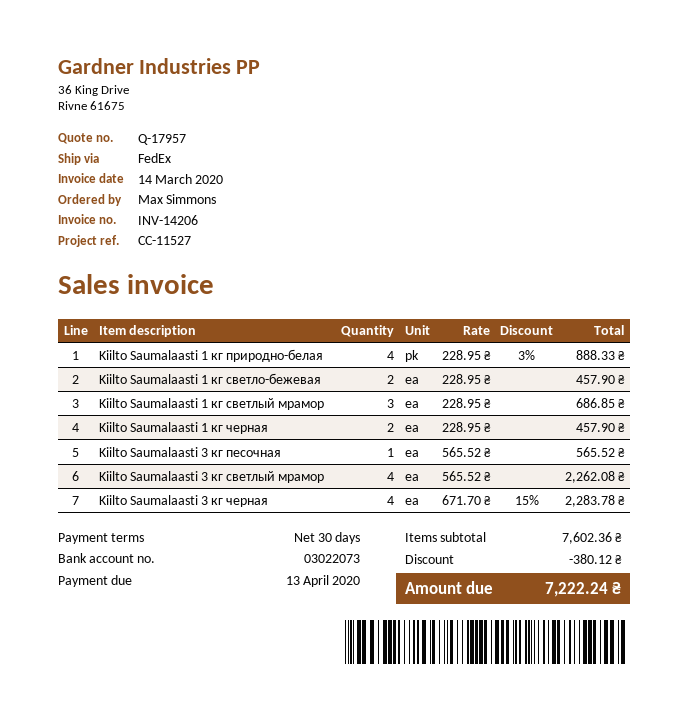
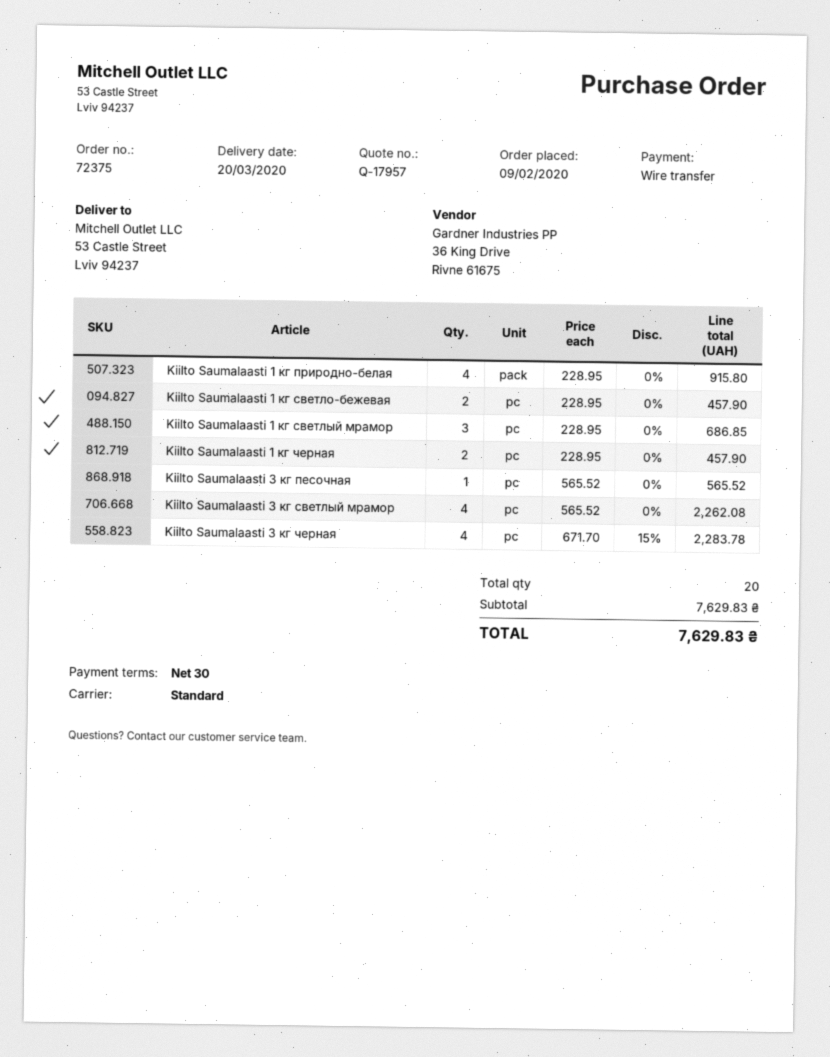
shipping method: FedEx -> standard
Kiilto Saumalaasti 1 кг природно-белая: 4 x 228.95 - 3% = 888.33 -> 4 x 228.95 = 915.80
subtotal: 7602.36 -> 7629.83
discount: 380.12 -> none
total: 7222.24 -> 7629.83

